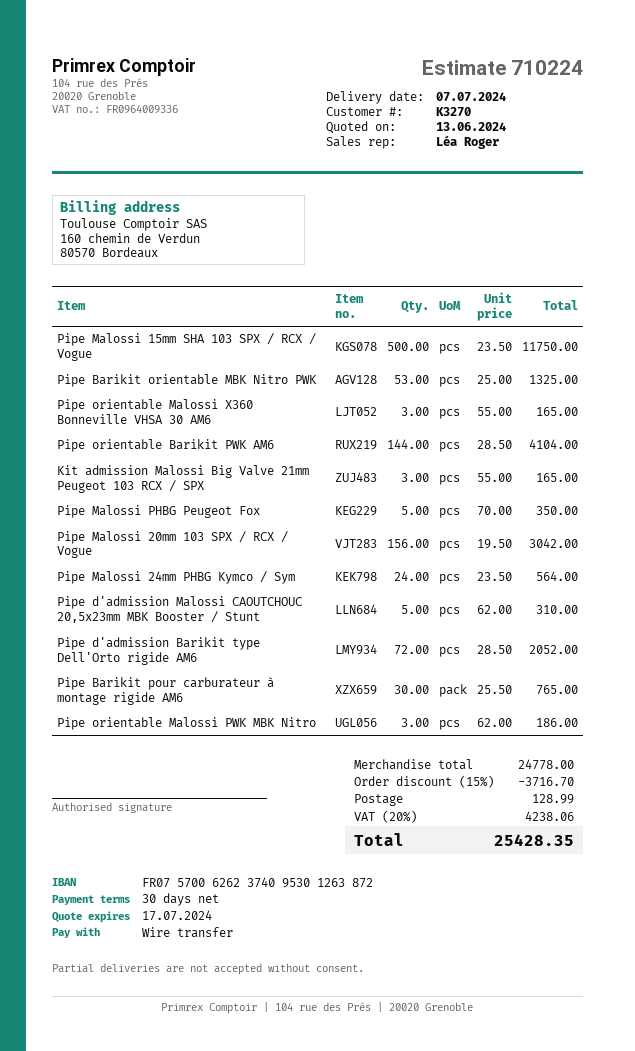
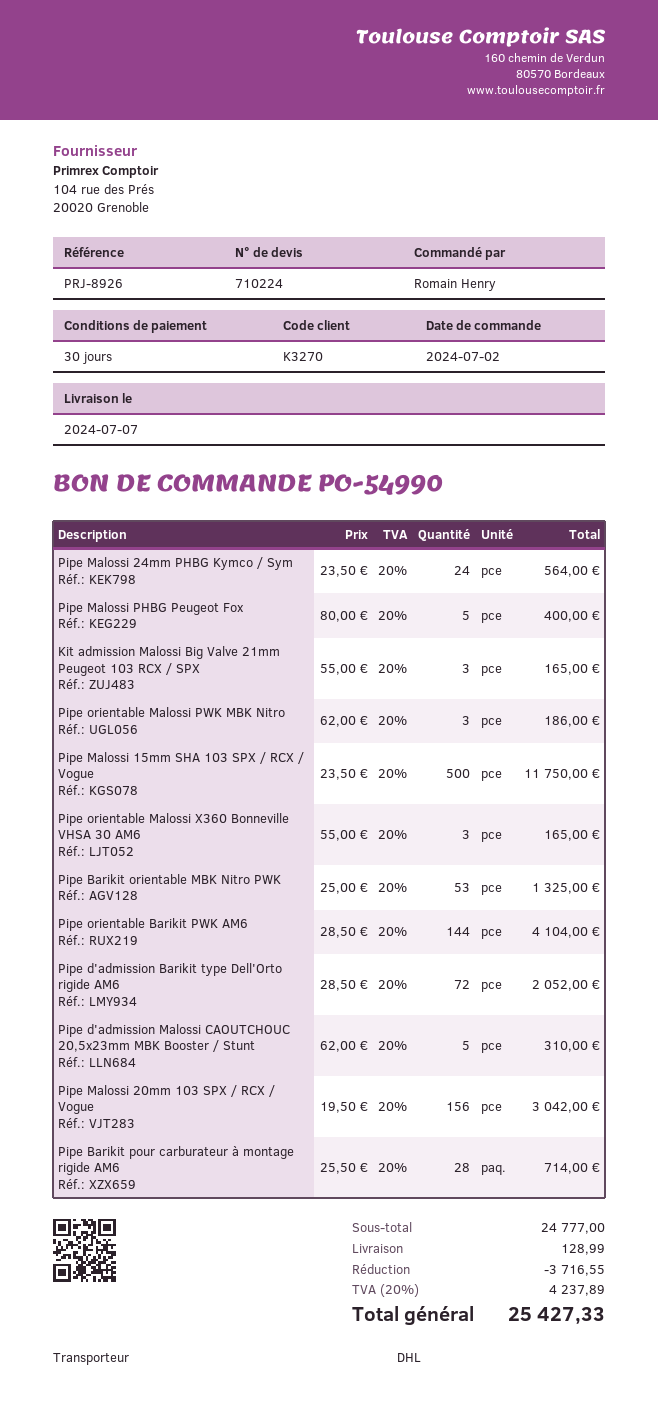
Pipe Malossi PHBG Peugeot Fox: 5 x 70.00 = 350.00 -> 5 x 80.00 = 400.00
Pipe Barikit pour carburateur à montage rigide AM6: 30 x 25.50 = 765.00 -> 28 x 25.50 = 714.00
subtotal: 24778.00 -> 24777.00
discount: 3716.70 -> 3716.55
tax: 20% = 4238.06 -> 20% = 4237.89
total: 25428.35 -> 25427.33

